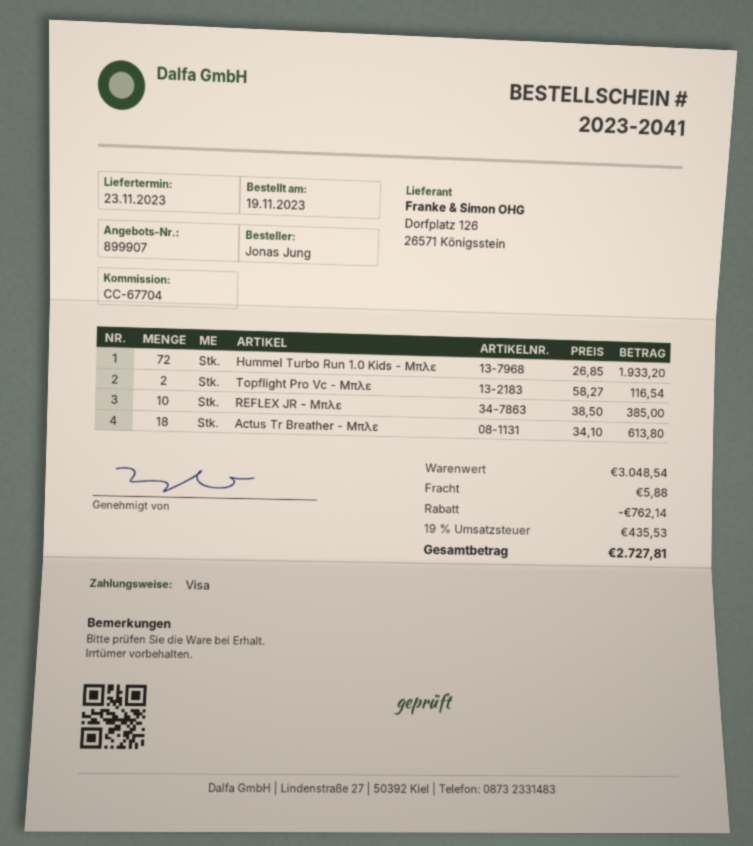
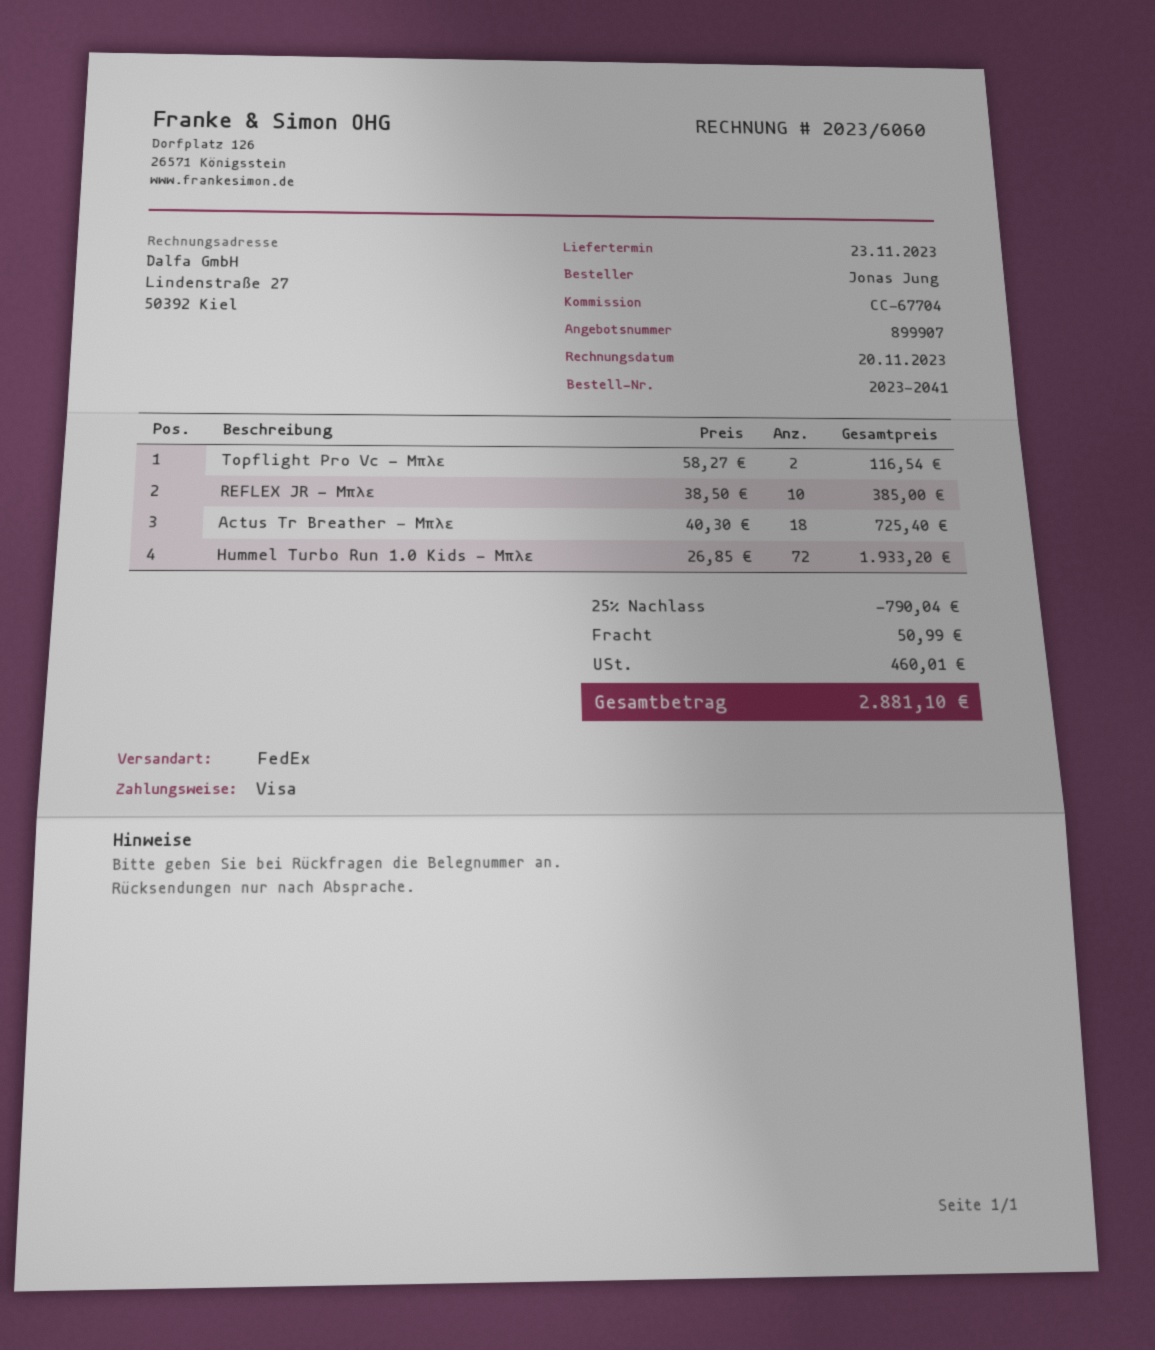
Actus Tr Breather - Μπλε: 18 x 34.10 = 613.80 -> 18 x 40.30 = 725.40
discount: 762.14 -> 790.04
shipping: 5.88 -> 50.99
tax: 435.53 -> 460.01
total: 2727.81 -> 2881.10

